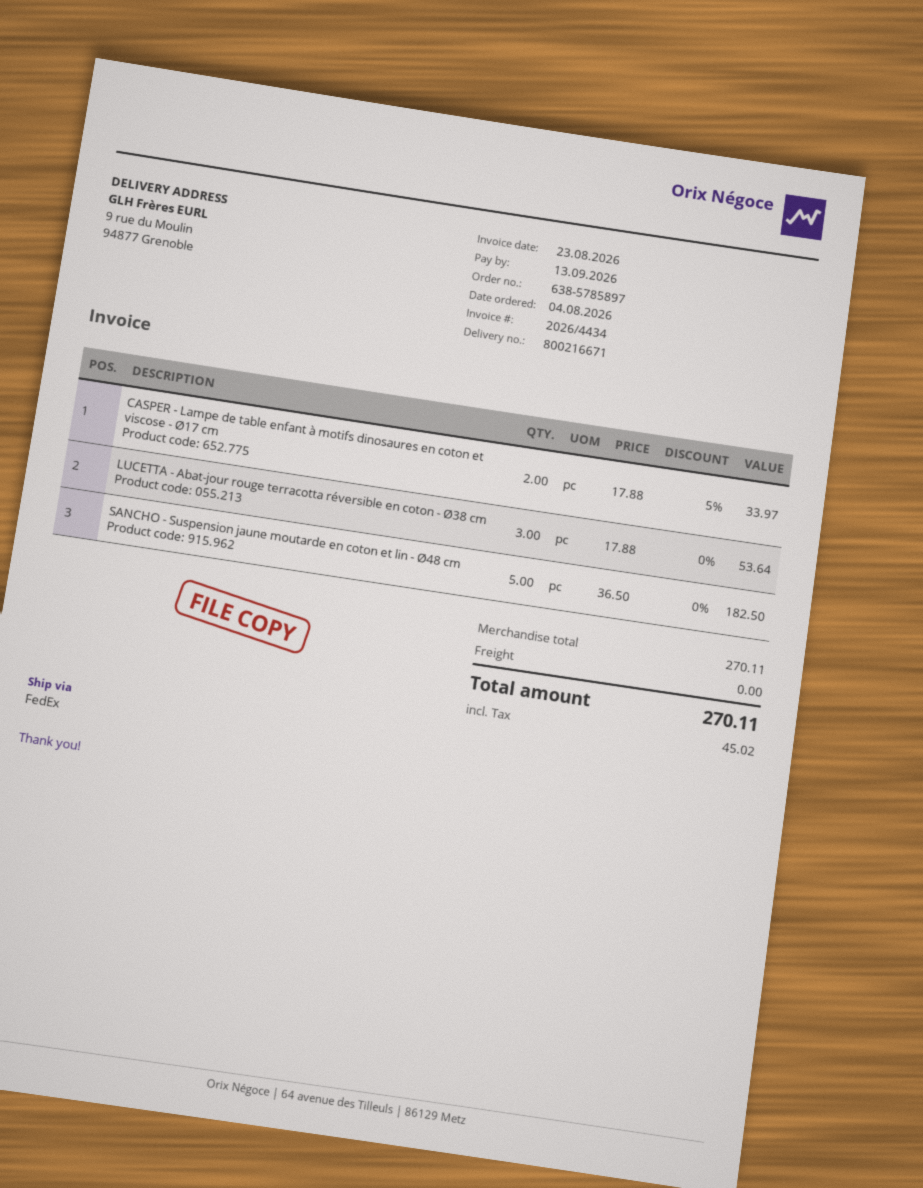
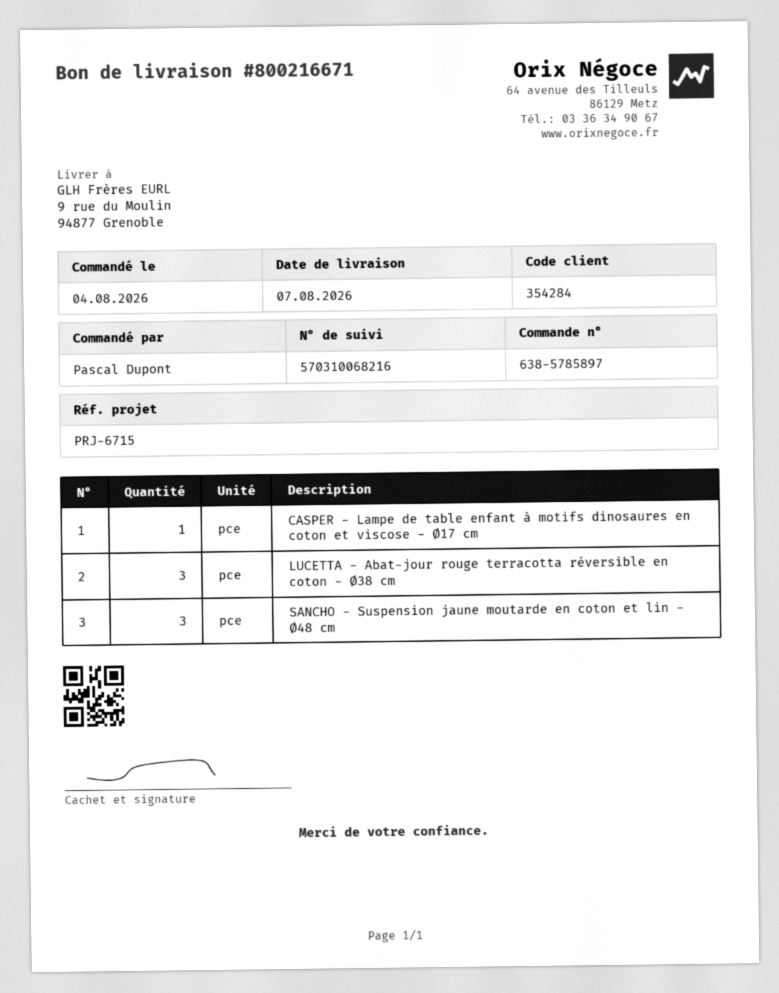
CASPER - Lampe de table enfant à motifs dinosaures en coton et viscose - Ø17 cm: 2 -> 1
SANCHO - Suspension jaune moutarde en coton et lin - Ø48 cm: 5 -> 3

